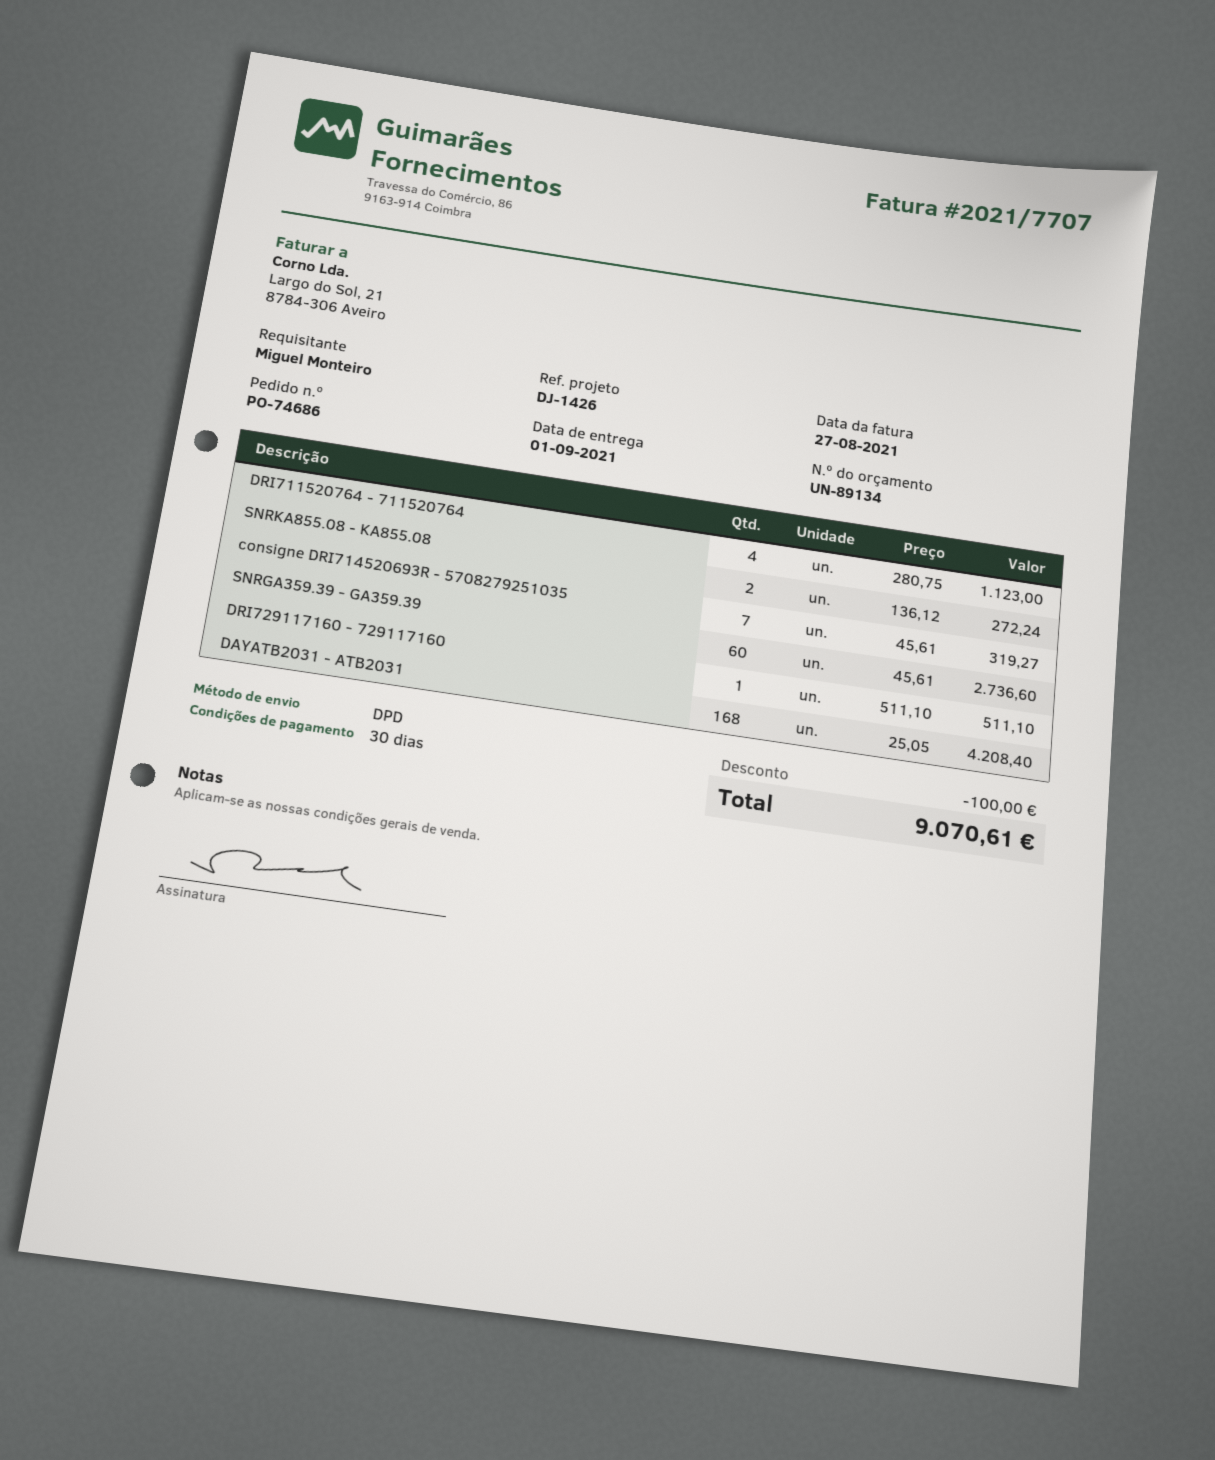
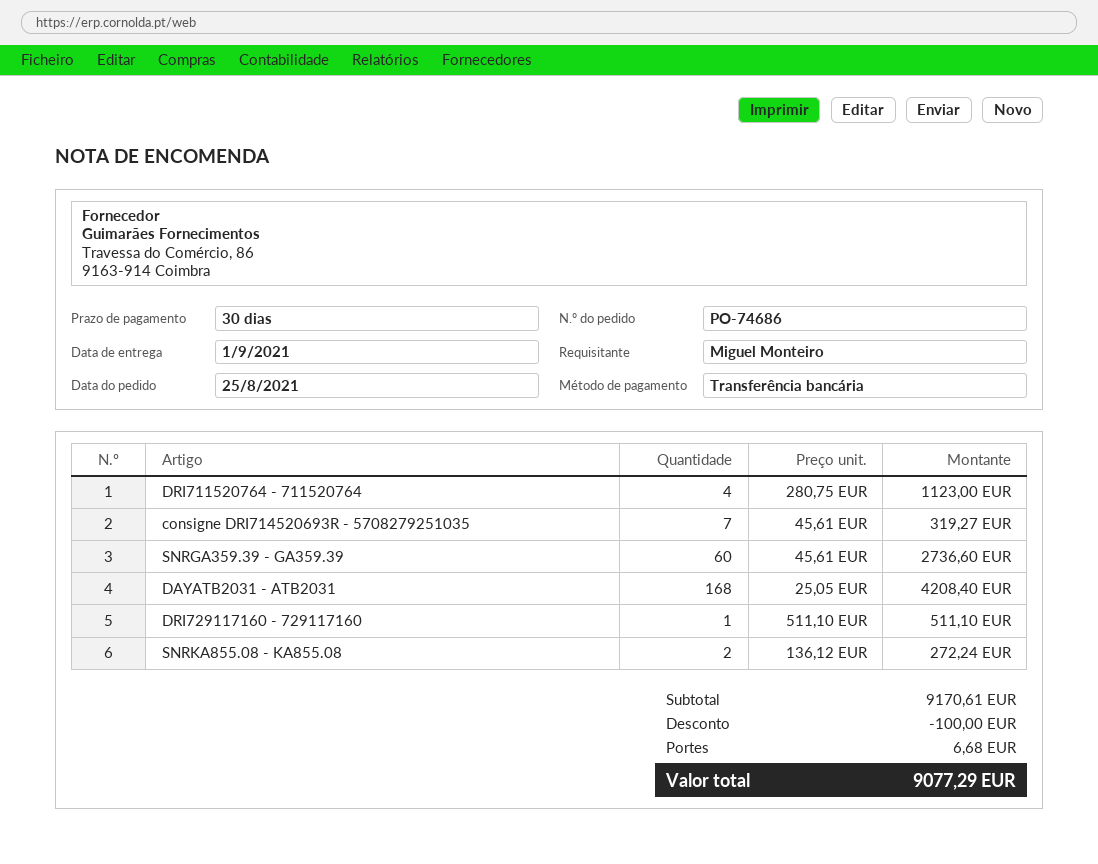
shipping: none -> 6.68
total: 9070.61 -> 9077.29

